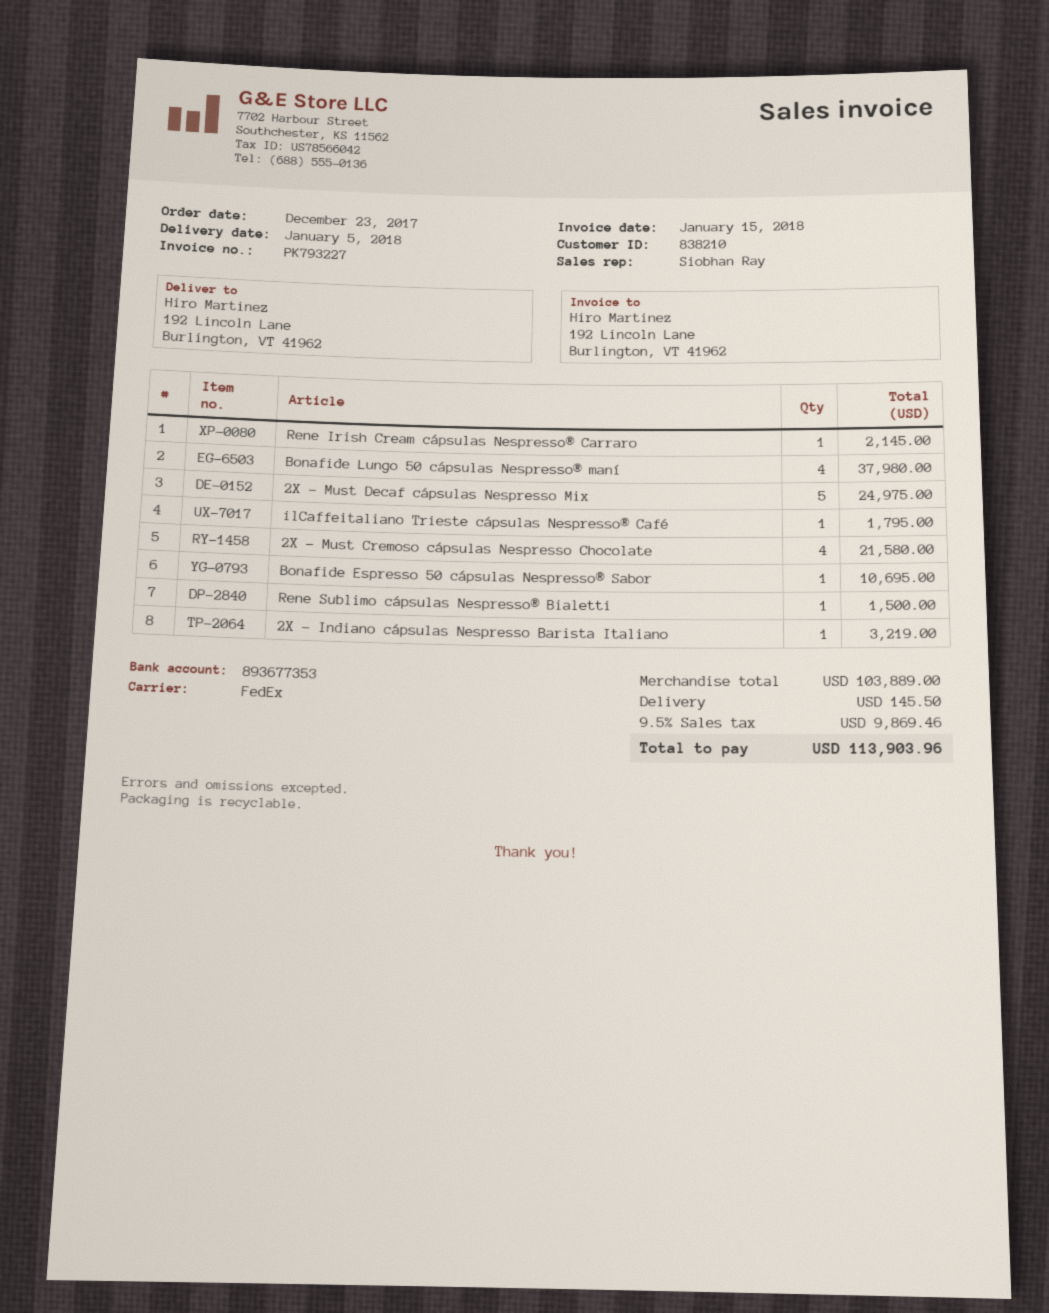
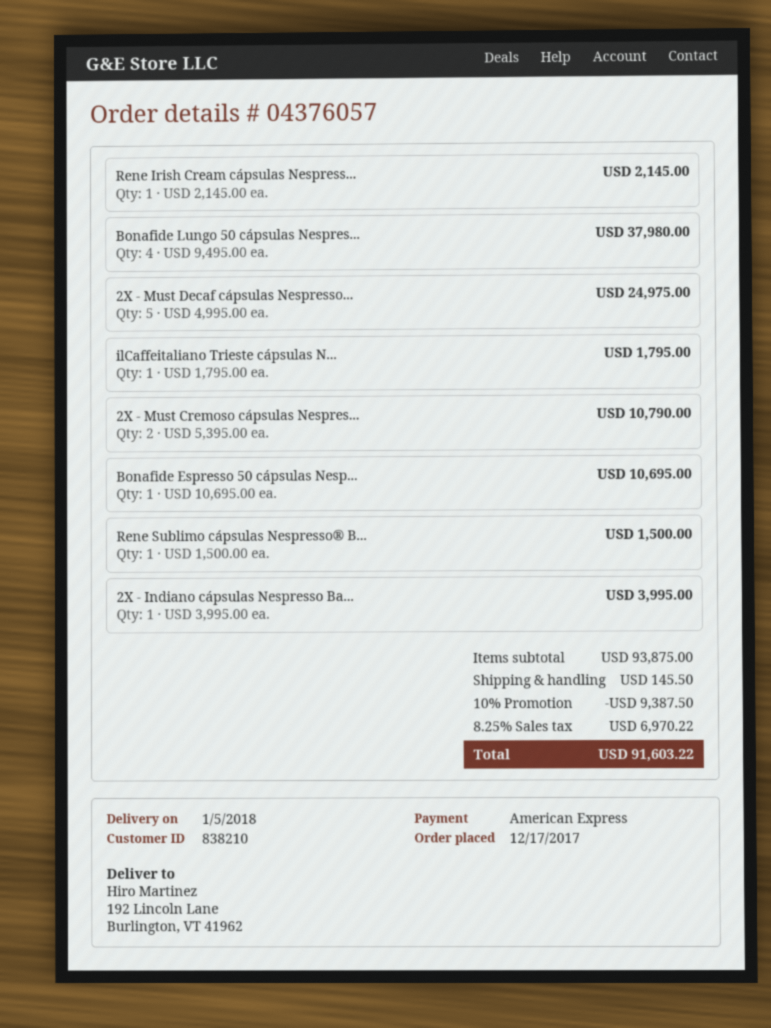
order date: 2017-12-23 -> 2017-12-17
2X - Must Cremoso cápsulas Nespresso Chocolate: 4 for 21580.00 -> 2 for 10790.00
2X - Indiano cápsulas Nespresso Barista Italiano: 1 for 3219.00 -> 1 for 3995.00
subtotal: 103889.00 -> 93875.00
discount: none -> 10% = 9387.50
tax: 9.5% = 9869.46 -> 8.25% = 6970.22
total: 113903.96 -> 91603.22

